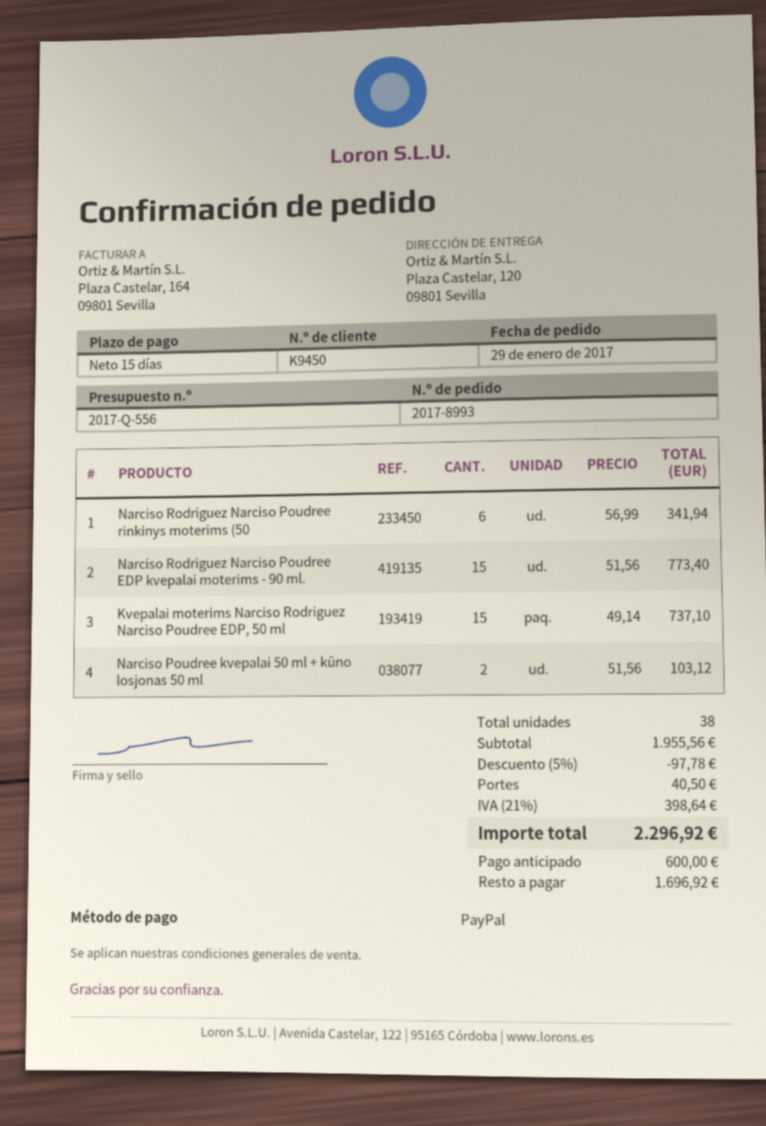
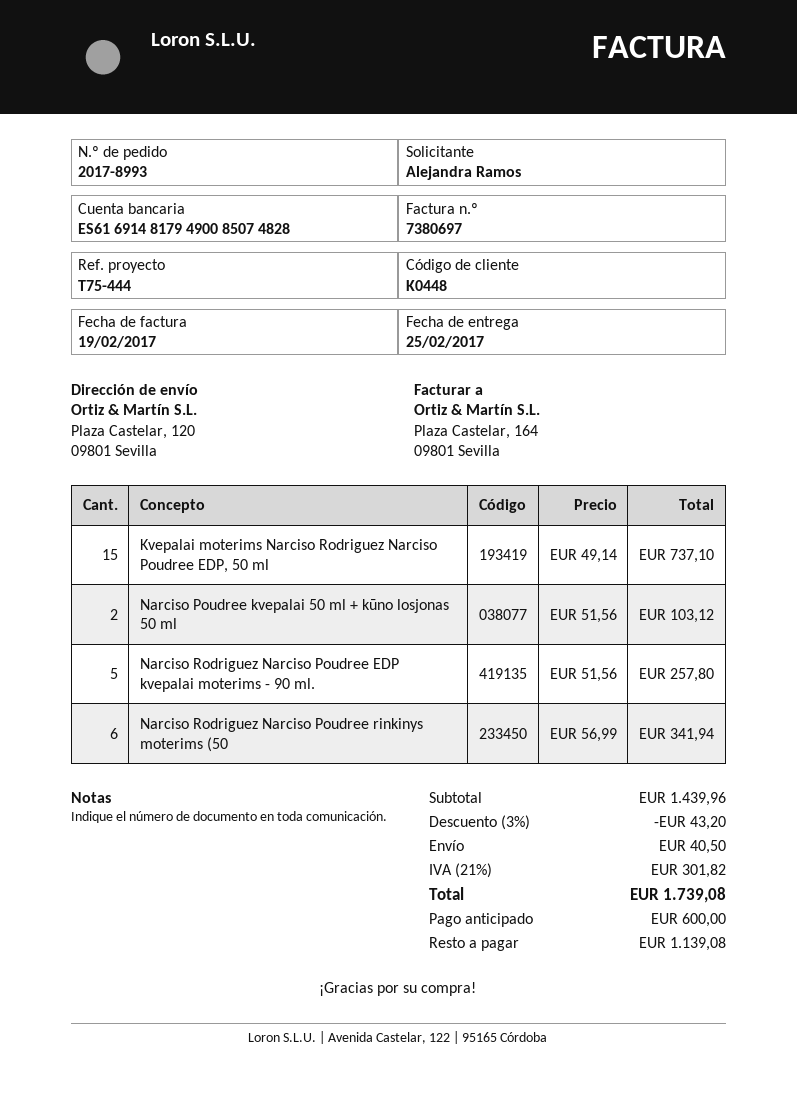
customer number: K9450 -> K0448
Narciso Rodriguez Narciso Poudree EDP kvepalai moterims - 90 ml.: 15 x 51.56 = 773.40 -> 5 x 51.56 = 257.80
subtotal: 1955.56 -> 1439.96
discount: 5% = 97.78 -> 3% = 43.20
tax: 21% = 398.64 -> 21% = 301.82
total: 2296.92 -> 1739.08
balance: 1696.92 -> 1139.08

